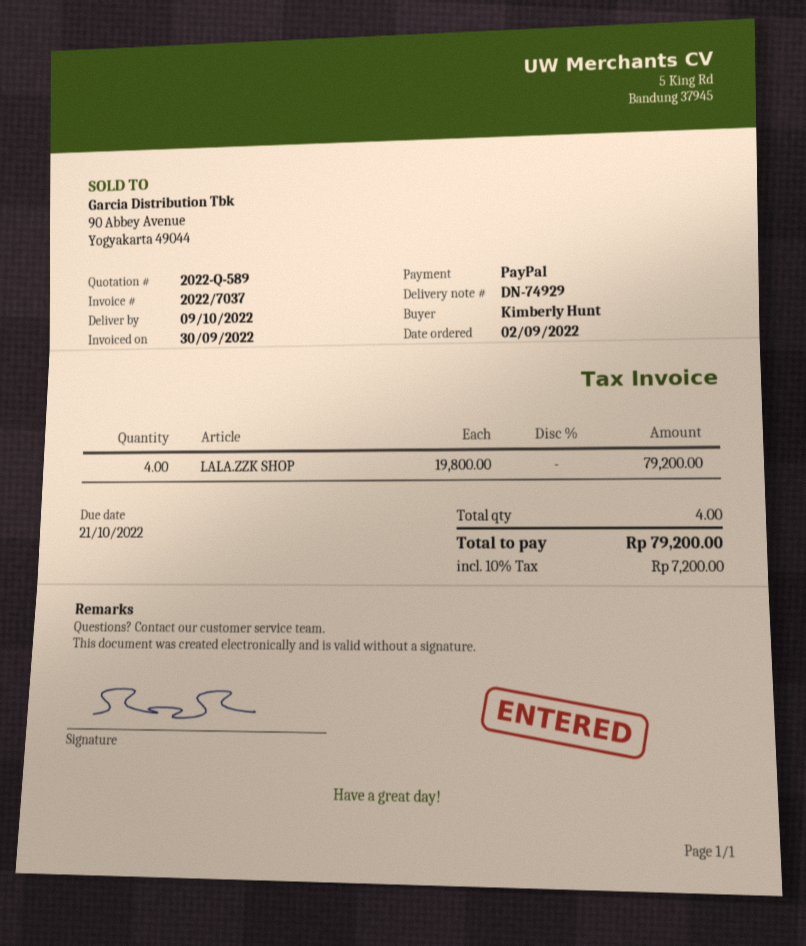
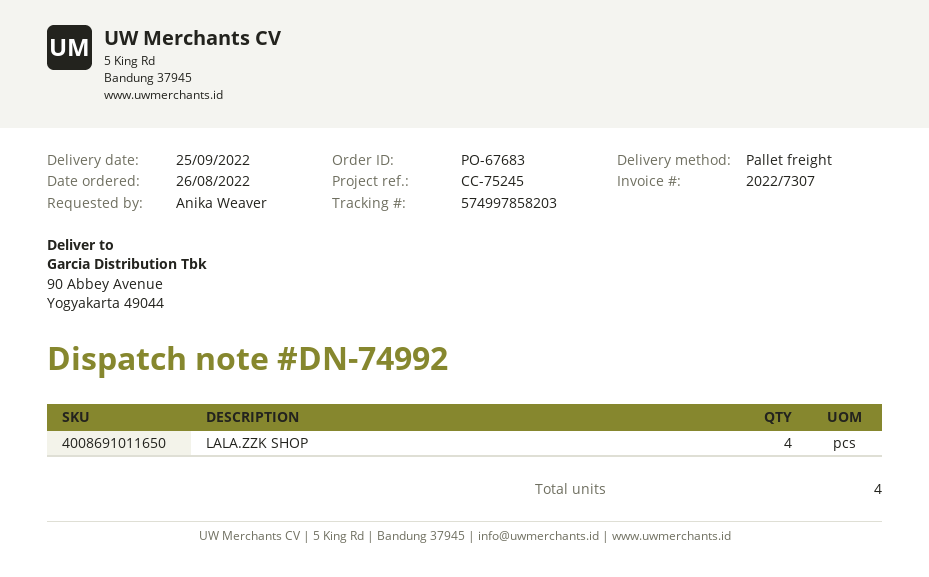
order date: 2022-09-02 -> 2022-08-26
delivery note number: DN-74929 -> DN-74992
delivery date: 2022-10-09 -> 2022-09-25
invoice number: 2022/7037 -> 2022/7307
ordered by: Kimberly Hunt -> Anika Weaver

